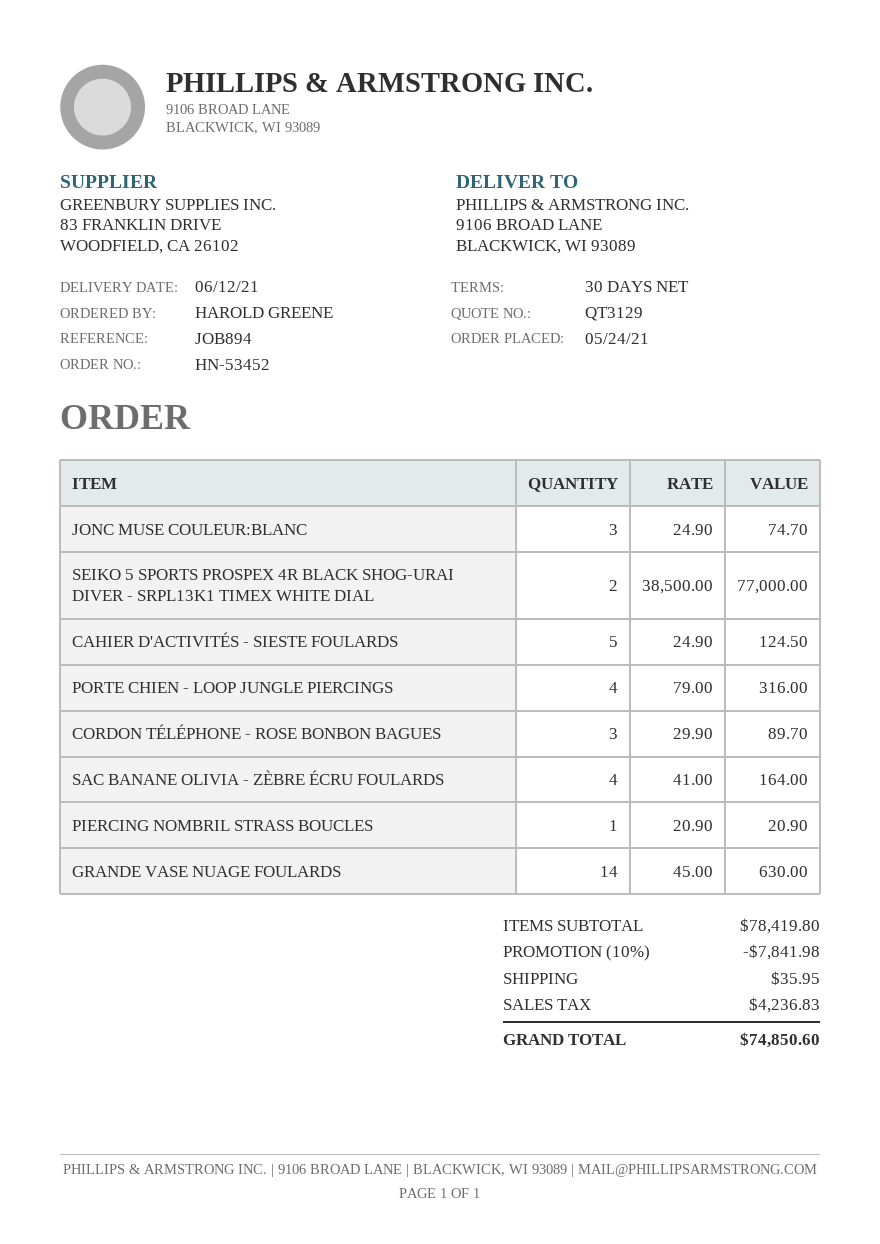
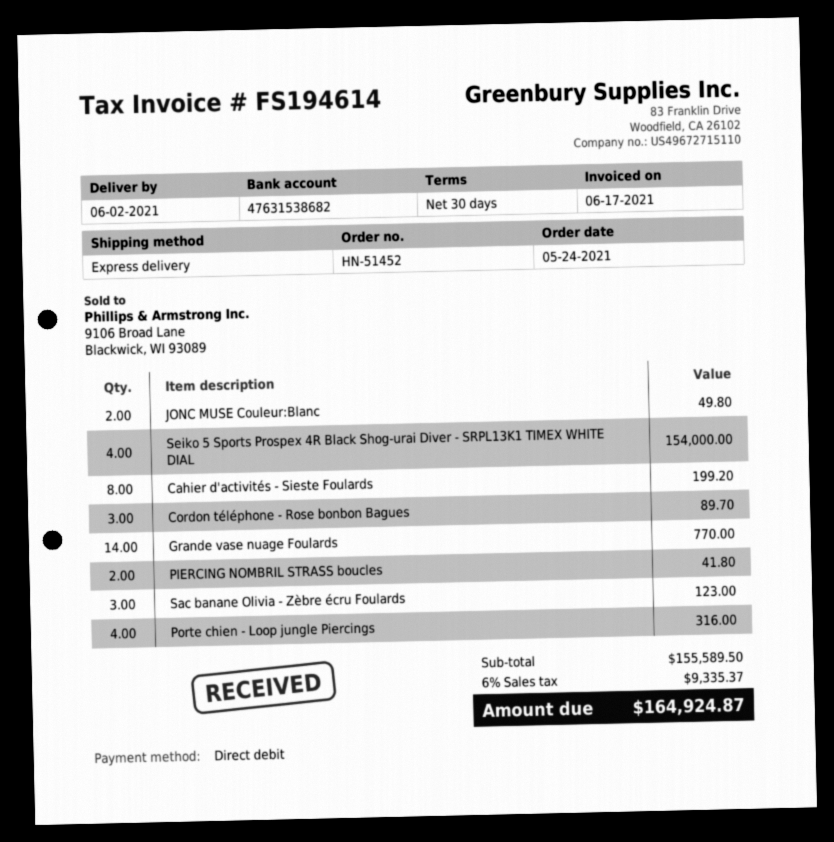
order number: HN-53452 -> HN-51452
delivery date: 2021-06-12 -> 2021-06-02
JONC MUSE COULEUR:BLANC: 3 for 74.70 -> 2 for 49.80
SEIKO 5 SPORTS PROSPEX 4R BLACK SHOG-URAI DIVER - SRPL13K1 TIMEX WHITE DIAL: 2 for 77000.00 -> 4 for 154000.00
CAHIER D'ACTIVITÉS - SIESTE FOULARDS: 5 for 124.50 -> 8 for 199.20
SAC BANANE OLIVIA - ZÈBRE ÉCRU FOULARDS: 4 for 164.00 -> 3 for 123.00
PIERCING NOMBRIL STRASS BOUCLES: 1 for 20.90 -> 2 for 41.80
GRANDE VASE NUAGE FOULARDS: 14 for 630.00 -> 14 for 770.00
subtotal: 78419.80 -> 155589.50
discount: 10% = 7841.98 -> none
shipping: 35.95 -> none
tax: 4236.83 -> 9335.37
total: 74850.60 -> 164924.87

